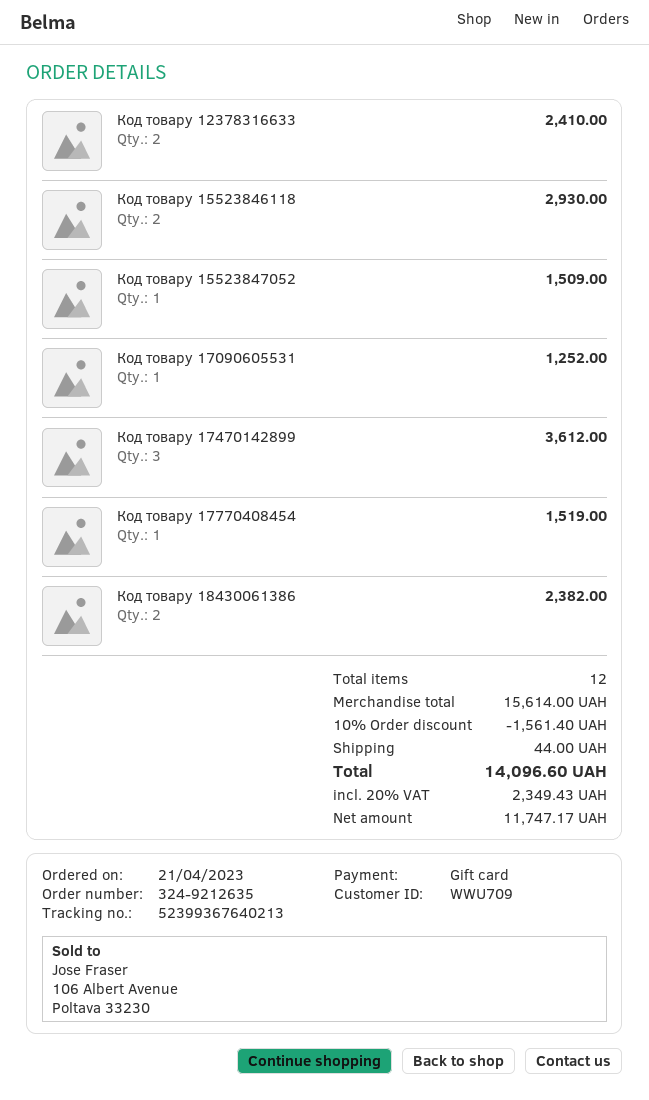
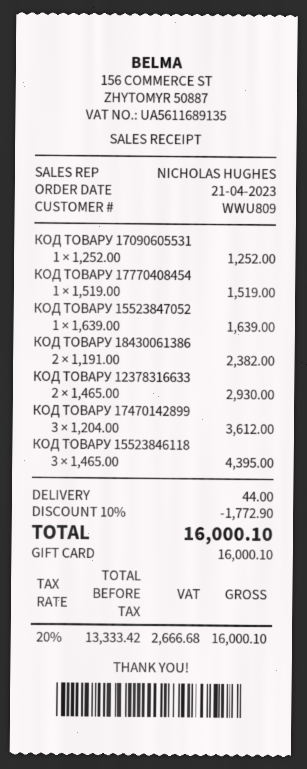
customer number: WWU709 -> WWU809
Код товару 12378316633: 2 for 2410.00 -> 2 for 2930.00
Код товару 15523846118: 2 for 2930.00 -> 3 for 4395.00
Код товару 15523847052: 1 for 1509.00 -> 1 for 1639.00
discount: 10% = 1561.40 -> 10% = 1772.90
net: 11747.17 -> 13333.42
tax: 20% = 2349.43 -> 20% = 2666.68
total: 14096.60 -> 16000.10

